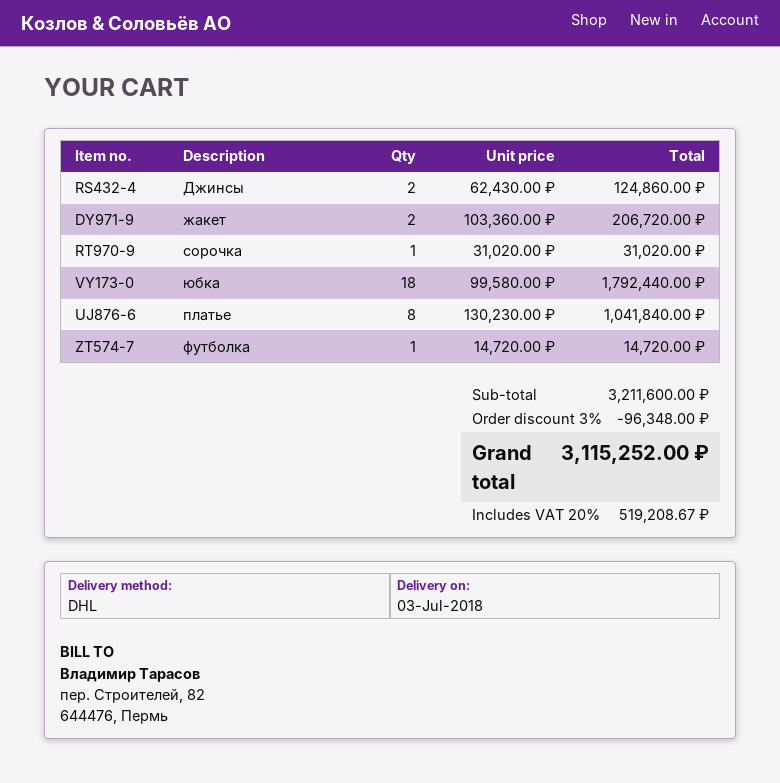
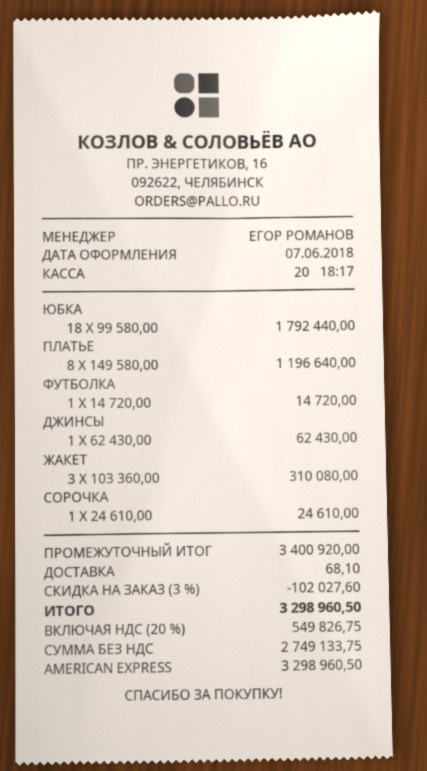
Джинсы: 2 x 62430.00 = 124860.00 -> 1 x 62430.00 = 62430.00
жакет: 2 x 103360.00 = 206720.00 -> 3 x 103360.00 = 310080.00
сорочка: 1 x 31020.00 = 31020.00 -> 1 x 24610.00 = 24610.00
платье: 8 x 130230.00 = 1041840.00 -> 8 x 149580.00 = 1196640.00
subtotal: 3211600.00 -> 3400920.00
discount: 3% = 96348.00 -> 3% = 102027.60
shipping: none -> 68.10
tax: 20% = 519208.67 -> 20% = 549826.75
total: 3115252.00 -> 3298960.50

